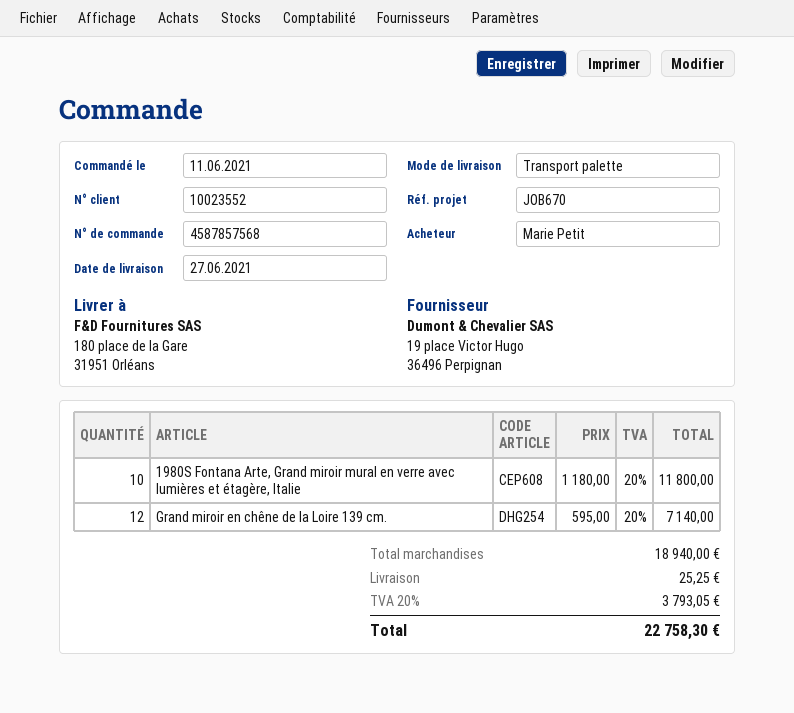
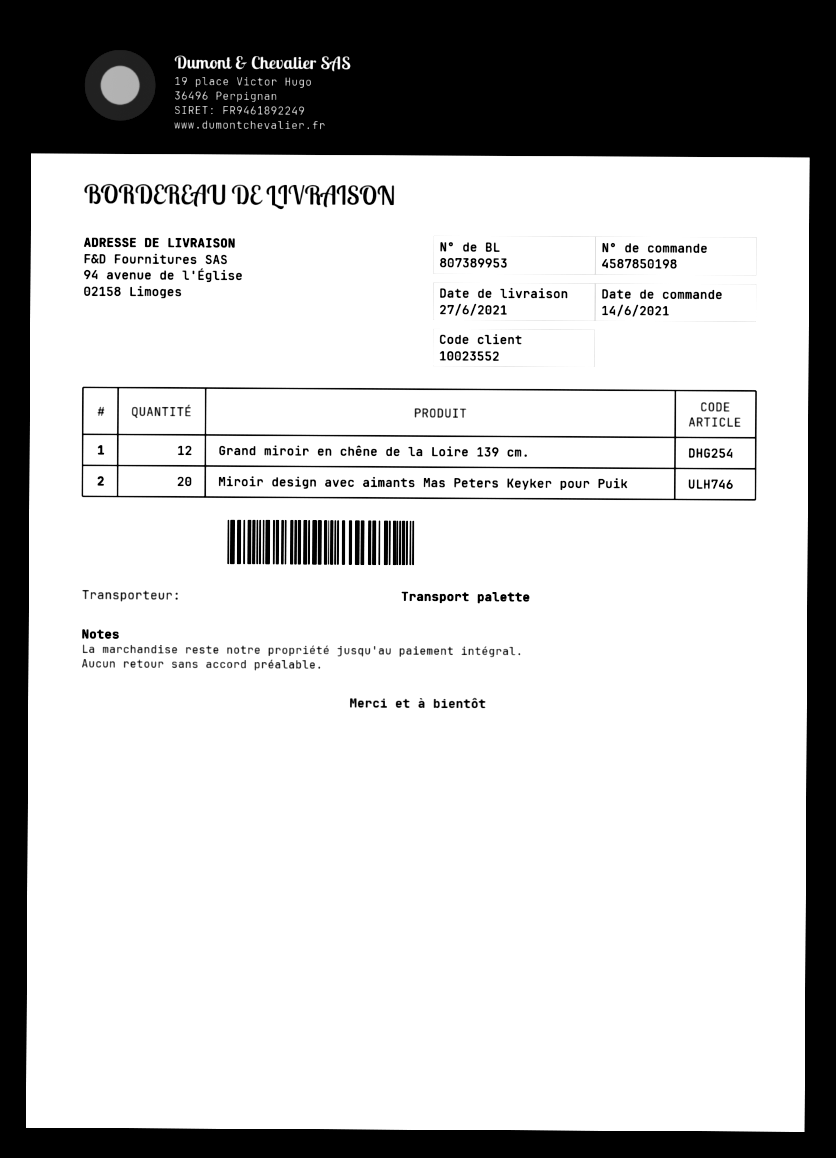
order number: 4587857568 -> 4587850198
order date: 2021-06-11 -> 2021-06-14
ship to: 180 place de la Gare, 31951 Orléans -> 94 avenue de l'Église, 02158 Limoges
1980S Fontana Arte, Grand miroir mural en verre avec lumières et étagère, Italie: 10 -> none
Miroir design avec aimants Mas Peters Keyker pour Puik: none -> 20

